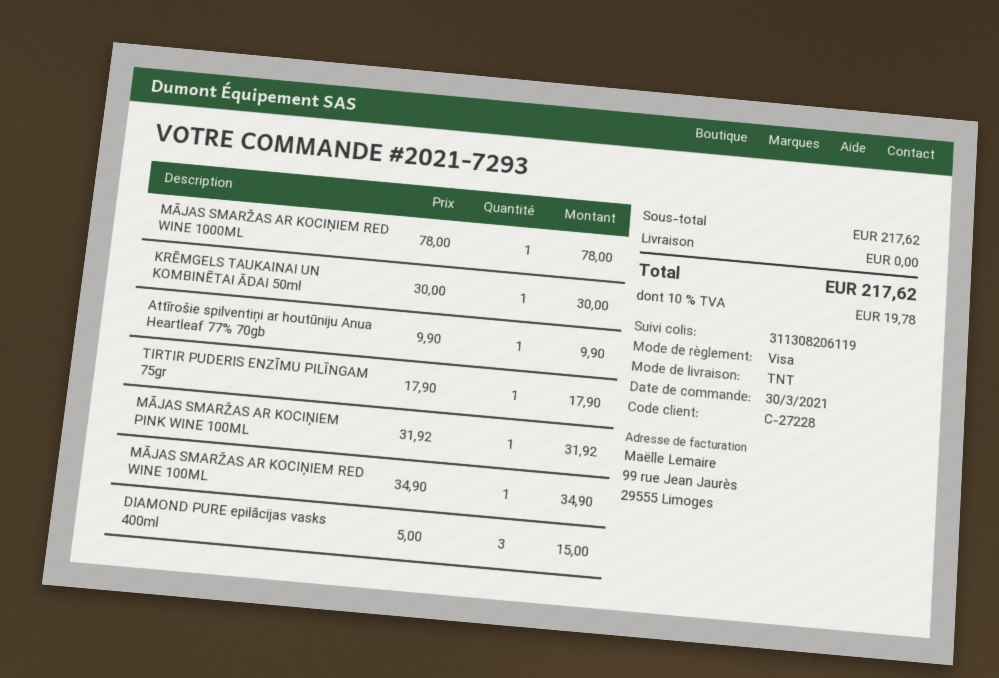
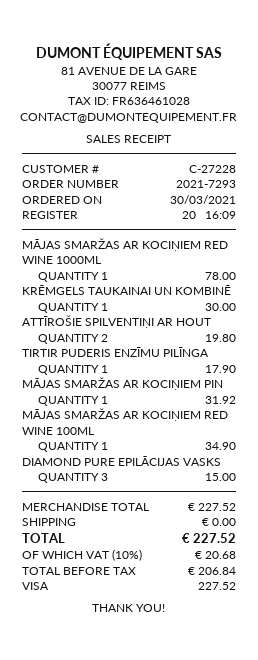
Attīrošie spilventiņi ar houtūniju Anua Heartleaf 77% 70gb: 1 for 9.90 -> 2 for 19.80
subtotal: 217.62 -> 227.52
tax: 10% = 19.78 -> 10% = 20.68
total: 217.62 -> 227.52

